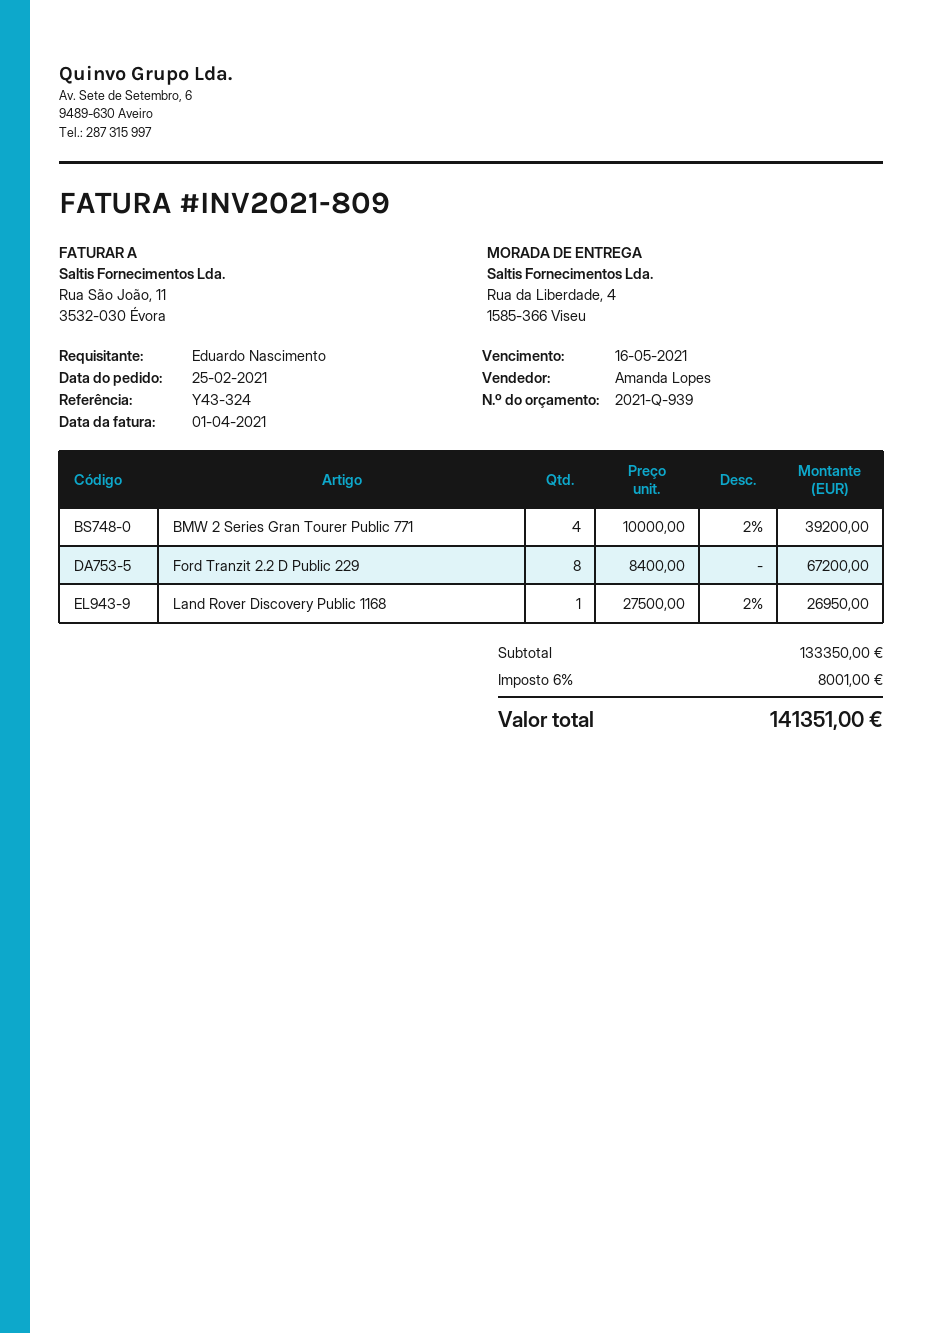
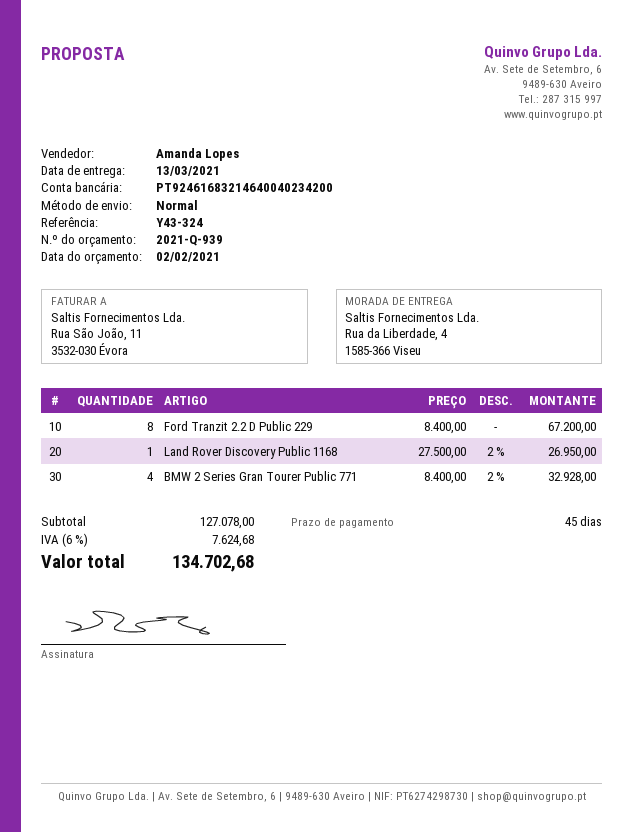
BMW 2 Series Gran Tourer Public 771: 4 x 10000.00 - 2% = 39200.00 -> 4 x 8400.00 - 2% = 32928.00
subtotal: 133350.00 -> 127078.00
tax: 6% = 8001.00 -> 6% = 7624.68
total: 141351.00 -> 134702.68

